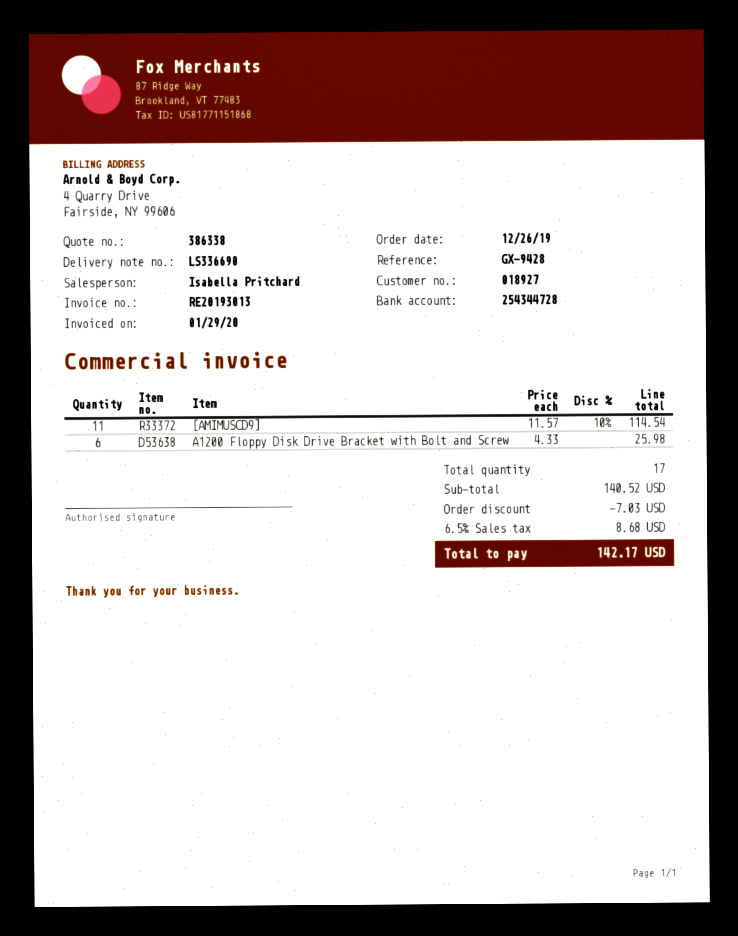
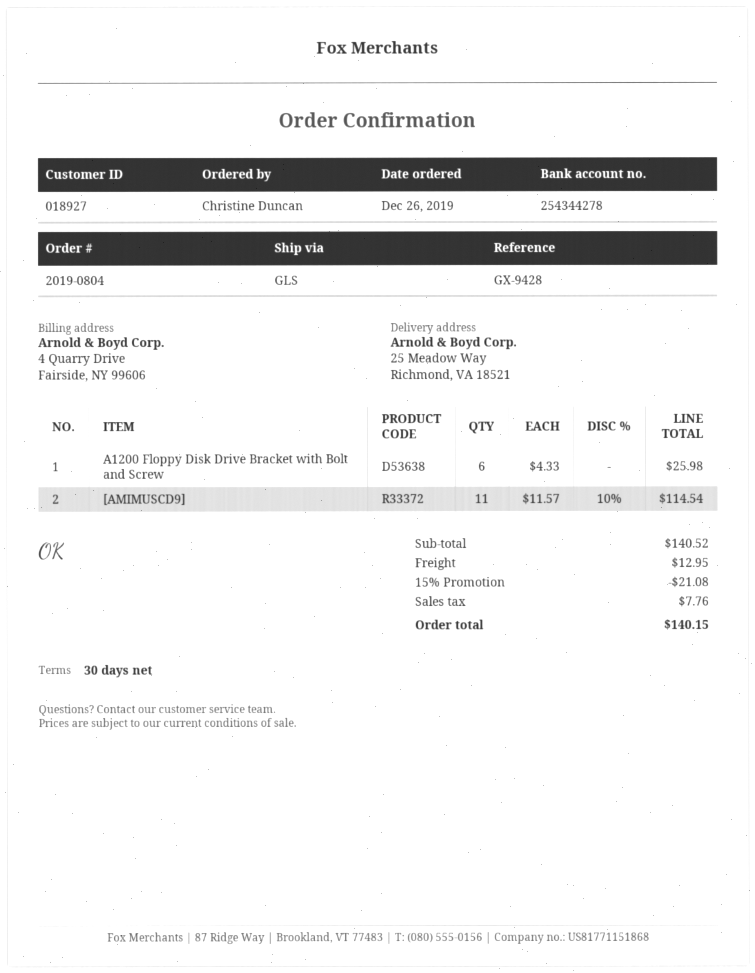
bank account: 254344728 -> 254344278
discount: 7.03 -> 21.08
shipping: none -> 12.95
tax: 8.68 -> 7.76
total: 142.17 -> 140.15

